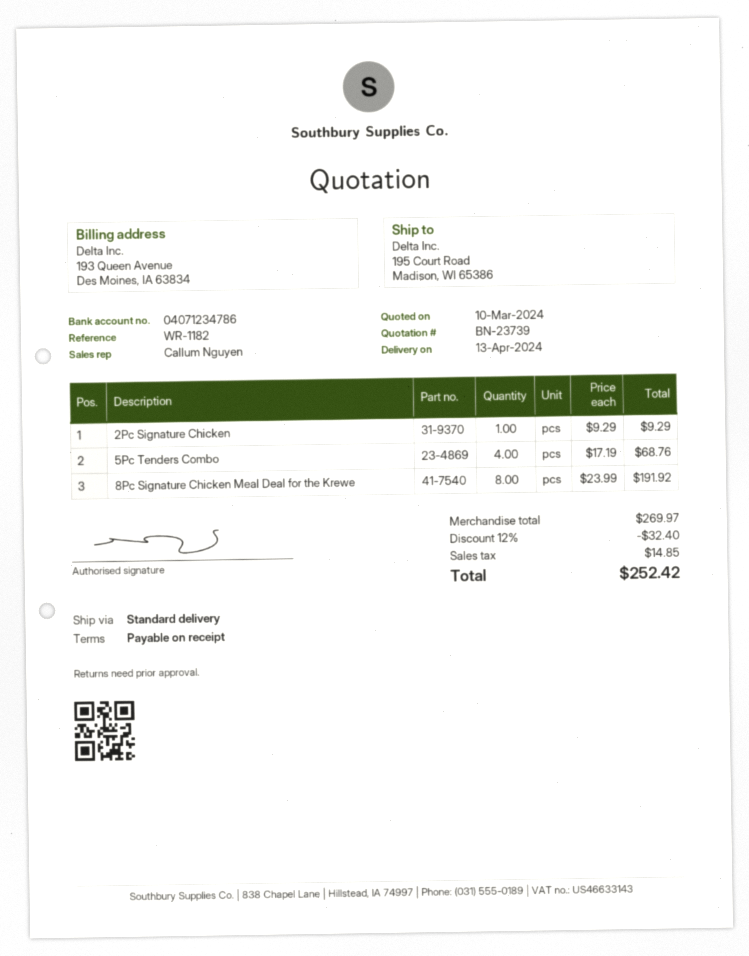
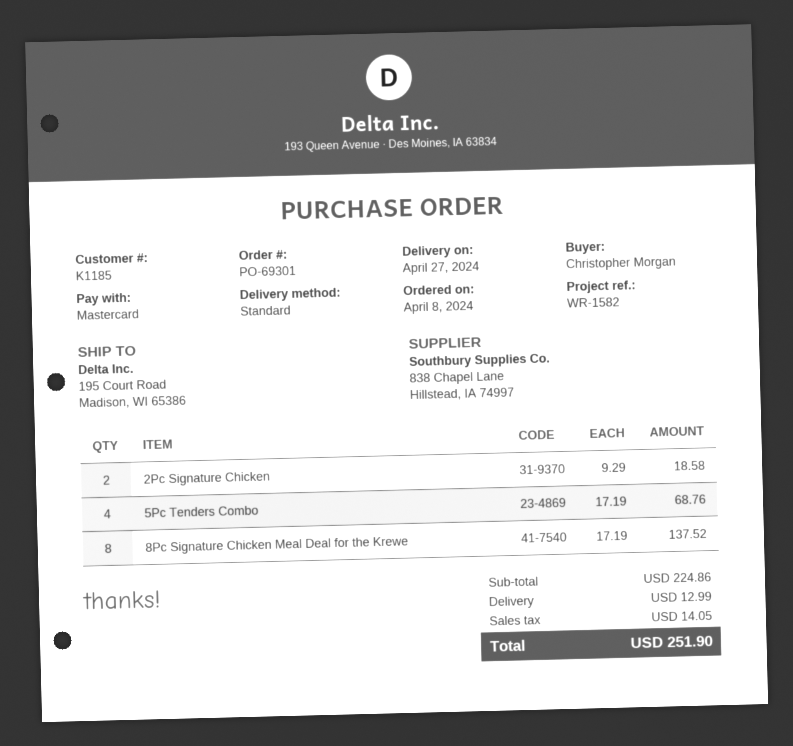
delivery date: 2024-04-13 -> 2024-04-27
reference: WR-1182 -> WR-1582
2Pc Signature Chicken: 1 x 9.29 = 9.29 -> 2 x 9.29 = 18.58
8Pc Signature Chicken Meal Deal for the Krewe: 8 x 23.99 = 191.92 -> 8 x 17.19 = 137.52
subtotal: 269.97 -> 224.86
discount: 12% = 32.40 -> none
shipping: none -> 12.99
tax: 14.85 -> 14.05
total: 252.42 -> 251.90

